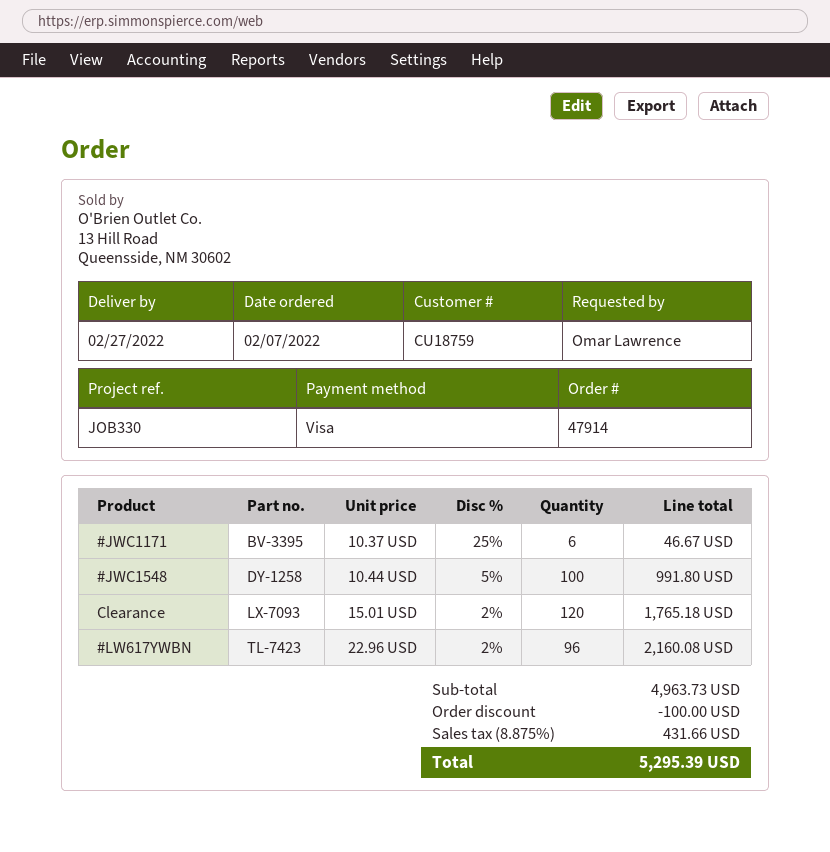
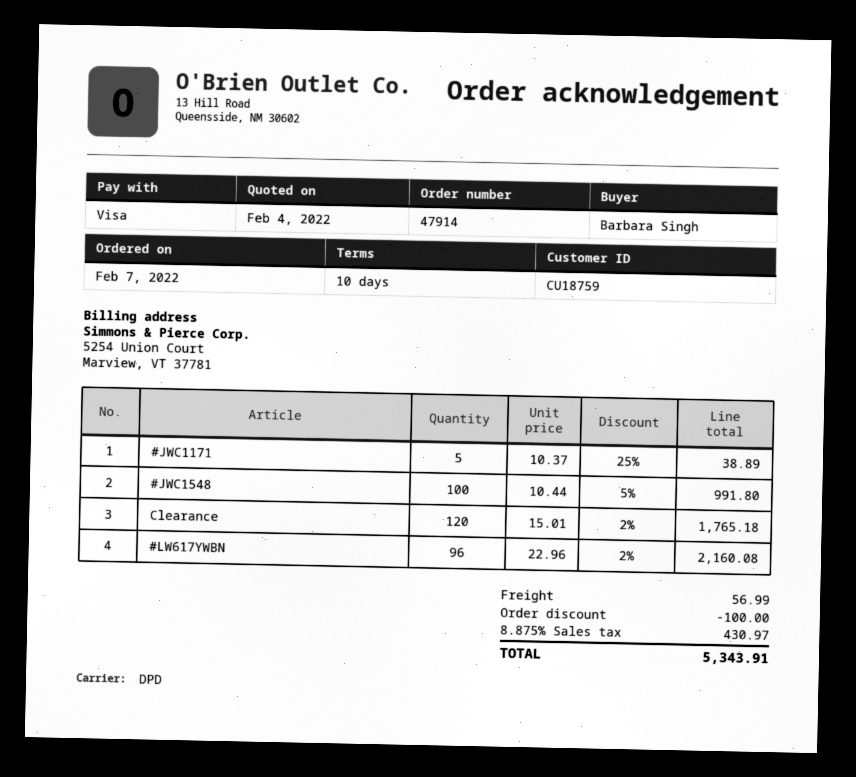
ordered by: Omar Lawrence -> Barbara Singh
#JWC1171: 6 x 10.37 - 25% = 46.67 -> 5 x 10.37 - 25% = 38.89
shipping: none -> 56.99
tax: 8.875% = 431.66 -> 8.875% = 430.97
total: 5295.39 -> 5343.91

